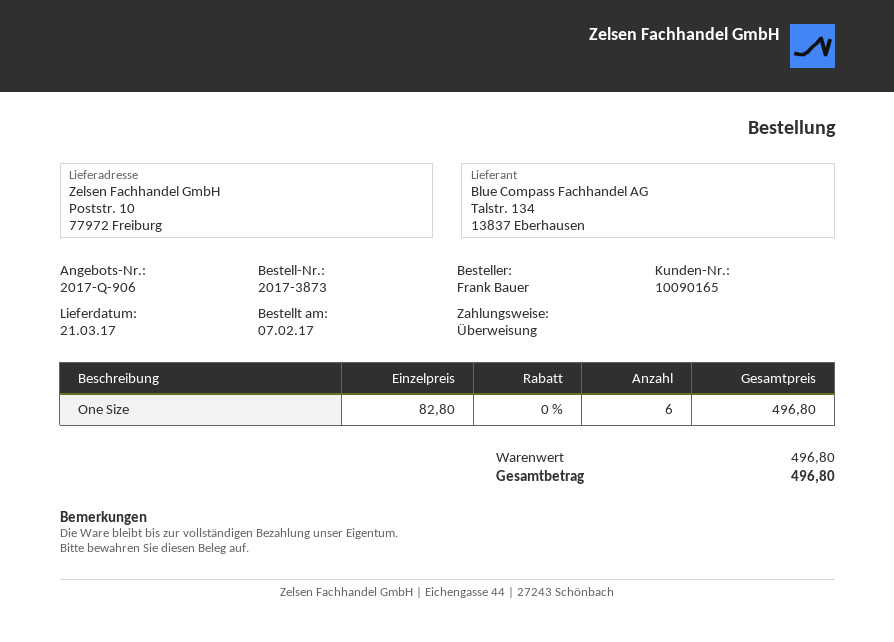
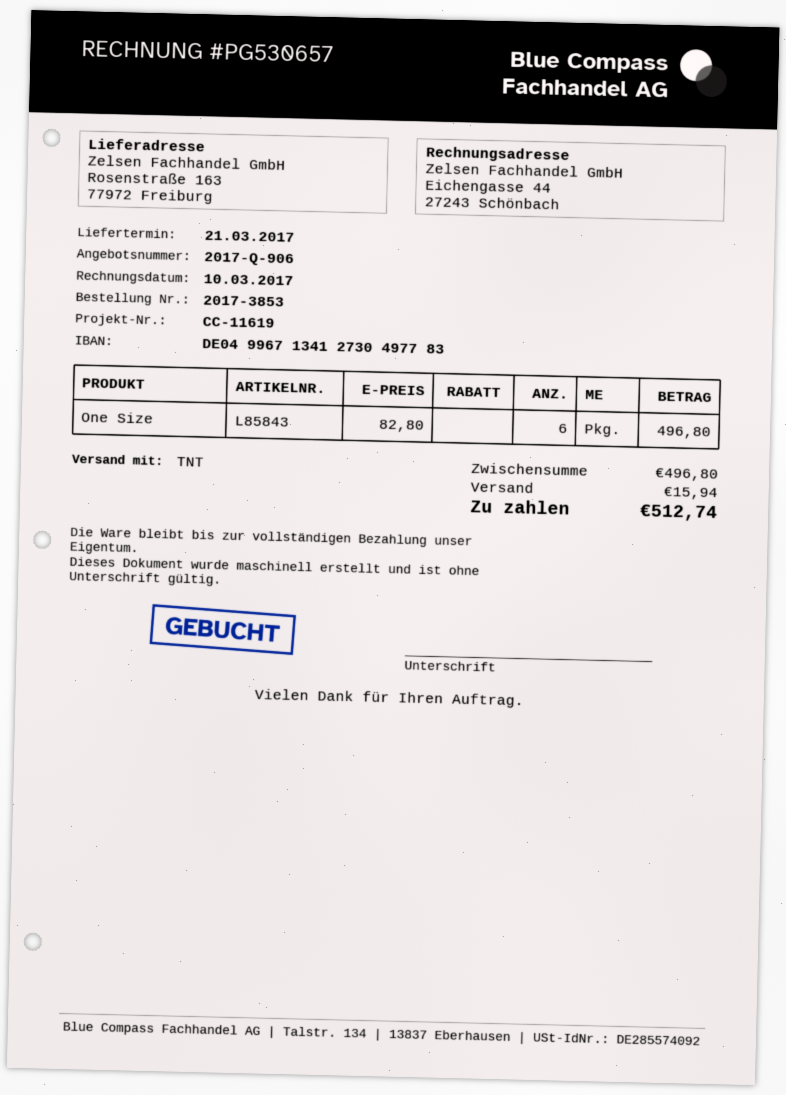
order number: 2017-3873 -> 2017-3853
ship to: Poststr. 10, 77972 Freiburg -> Rosenstraße 163, 77972 Freiburg
shipping: none -> 15.94
total: 496.80 -> 512.74

